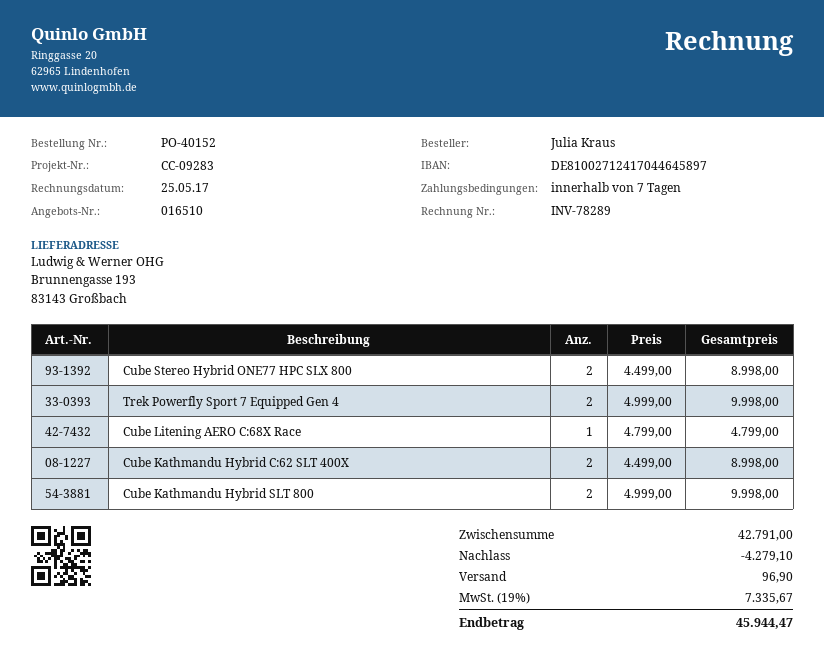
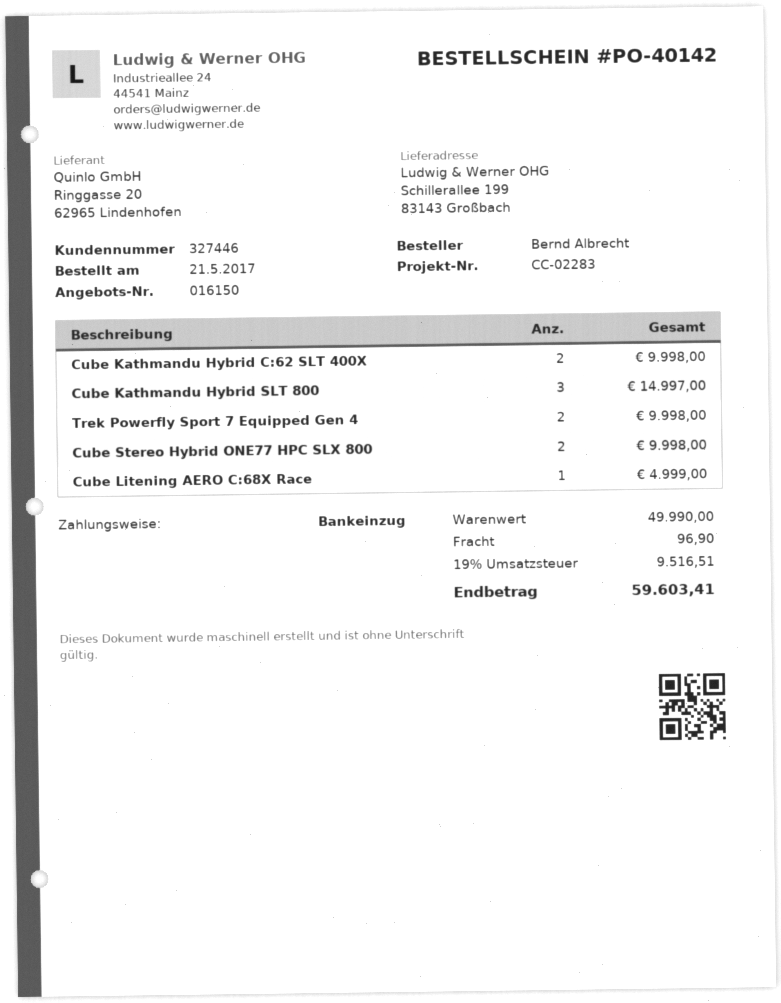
quote number: 016510 -> 016150
order number: PO-40152 -> PO-40142
reference: CC-09283 -> CC-02283
ordered by: Julia Kraus -> Bernd Albrecht
ship to: Brunnengasse 193, 83143 Großbach -> Schillerallee 199, 83143 Großbach
Cube Stereo Hybrid ONE77 HPC SLX 800: 2 for 8998.00 -> 2 for 9998.00
Cube Litening AERO C:68X Race: 1 for 4799.00 -> 1 for 4999.00
Cube Kathmandu Hybrid C:62 SLT 400X: 2 for 8998.00 -> 2 for 9998.00
Cube Kathmandu Hybrid SLT 800: 2 for 9998.00 -> 3 for 14997.00
subtotal: 42791.00 -> 49990.00
discount: 4279.10 -> none
tax: 19% = 7335.67 -> 19% = 9516.51
total: 45944.47 -> 59603.41

